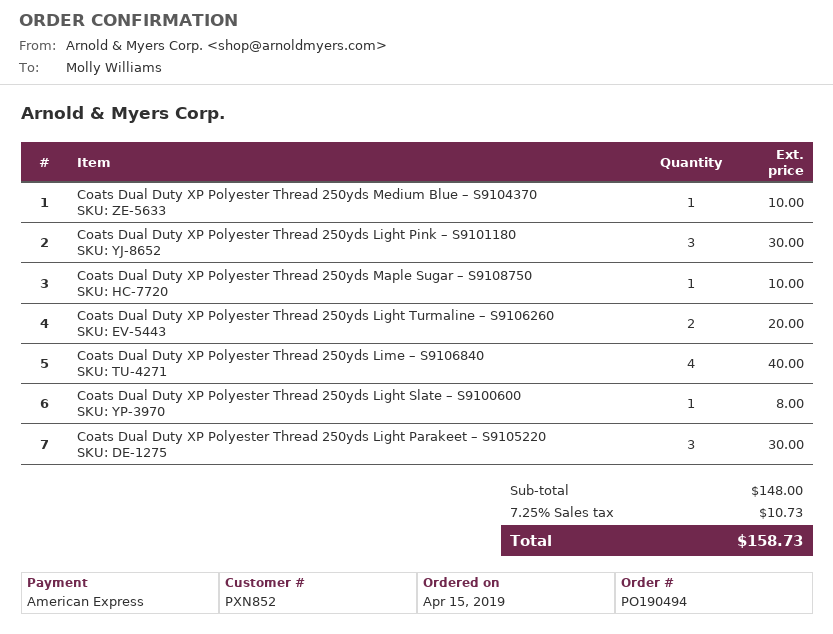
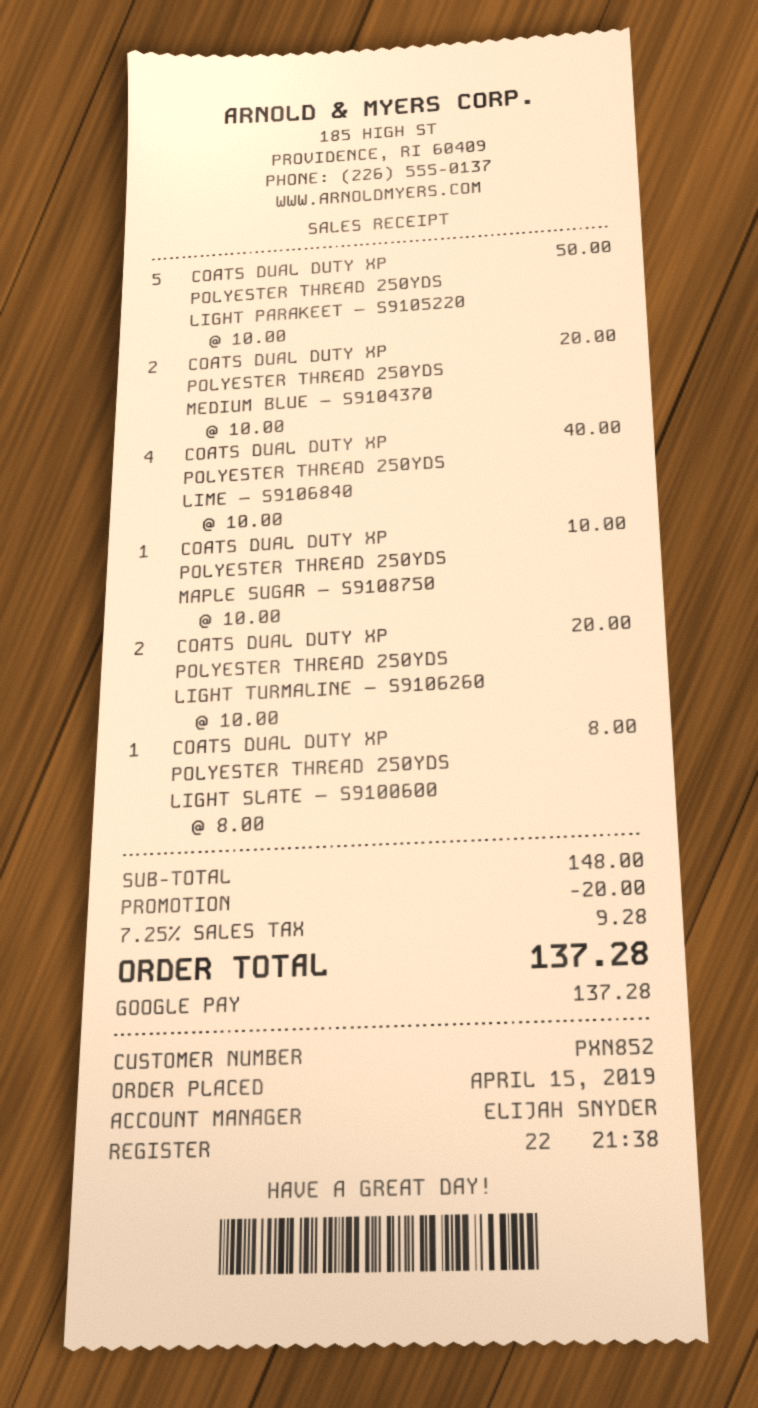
payment method: American Express -> Google Pay
Coats Dual Duty XP Polyester Thread 250yds Medium Blue – S9104370: 1 for 10.00 -> 2 for 20.00
Coats Dual Duty XP Polyester Thread 250yds Light Pink – S9101180: 3 for 30.00 -> none
Coats Dual Duty XP Polyester Thread 250yds Light Parakeet – S9105220: 3 for 30.00 -> 5 for 50.00
discount: none -> 20.00
tax: 7.25% = 10.73 -> 7.25% = 9.28
total: 158.73 -> 137.28

